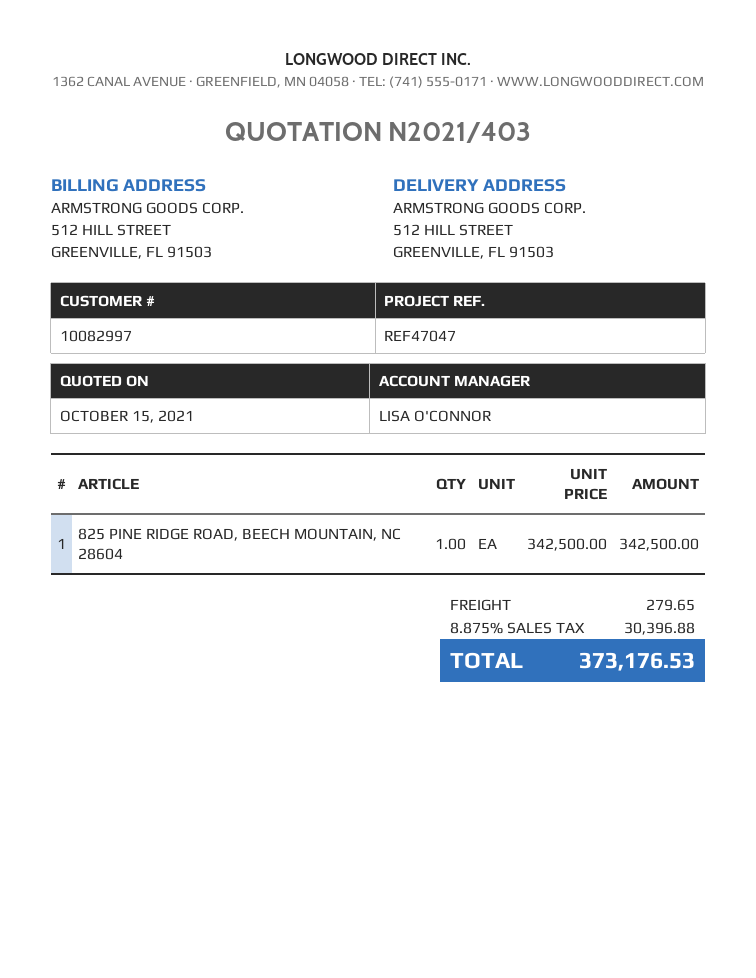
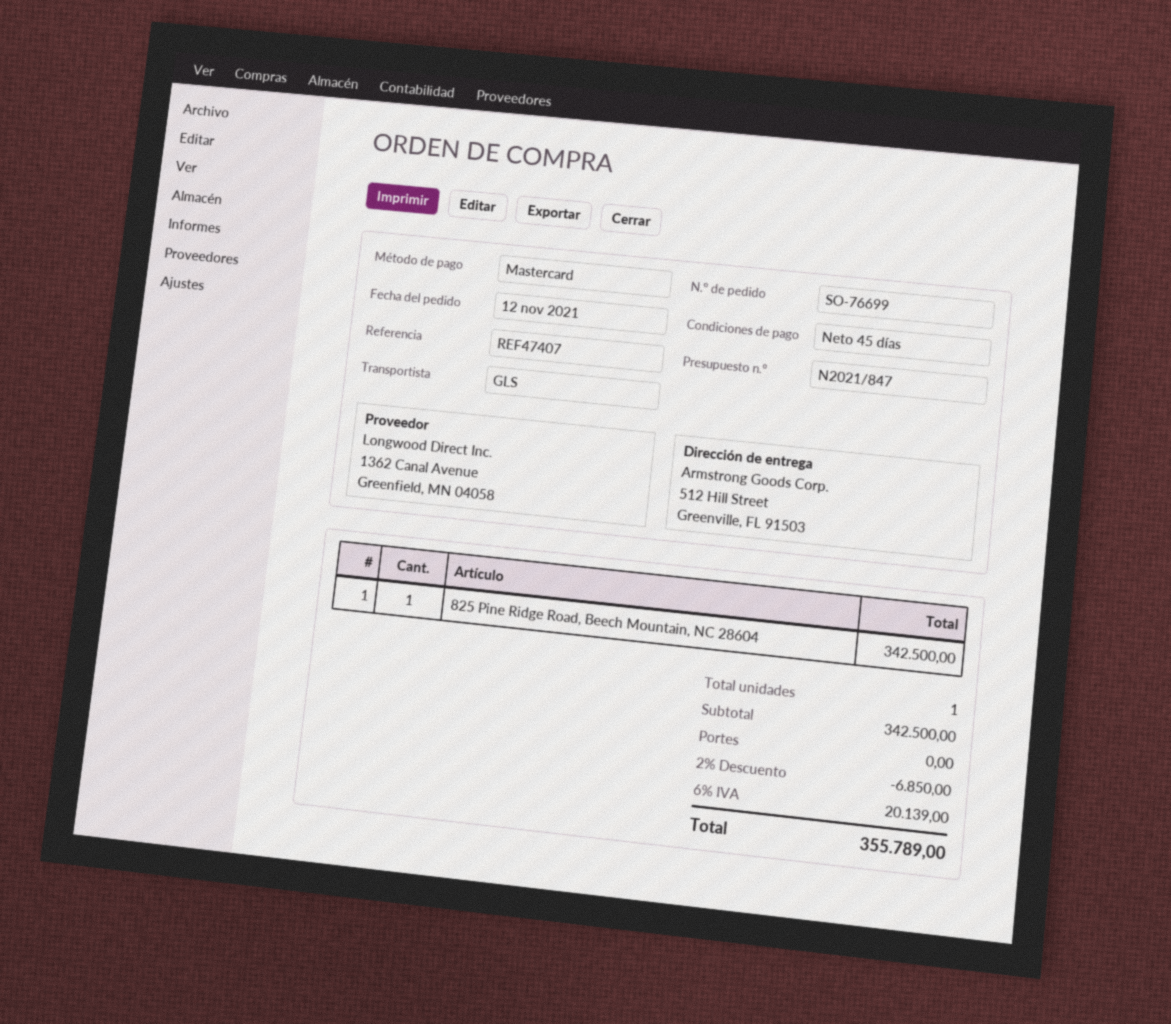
quote number: N2021/403 -> N2021/847
reference: REF47047 -> REF47407
discount: none -> 2% = 6850.00
shipping: 279.65 -> 0.00
tax: 8.875% = 30396.88 -> 6% = 20139.00
total: 373176.53 -> 355789.00

